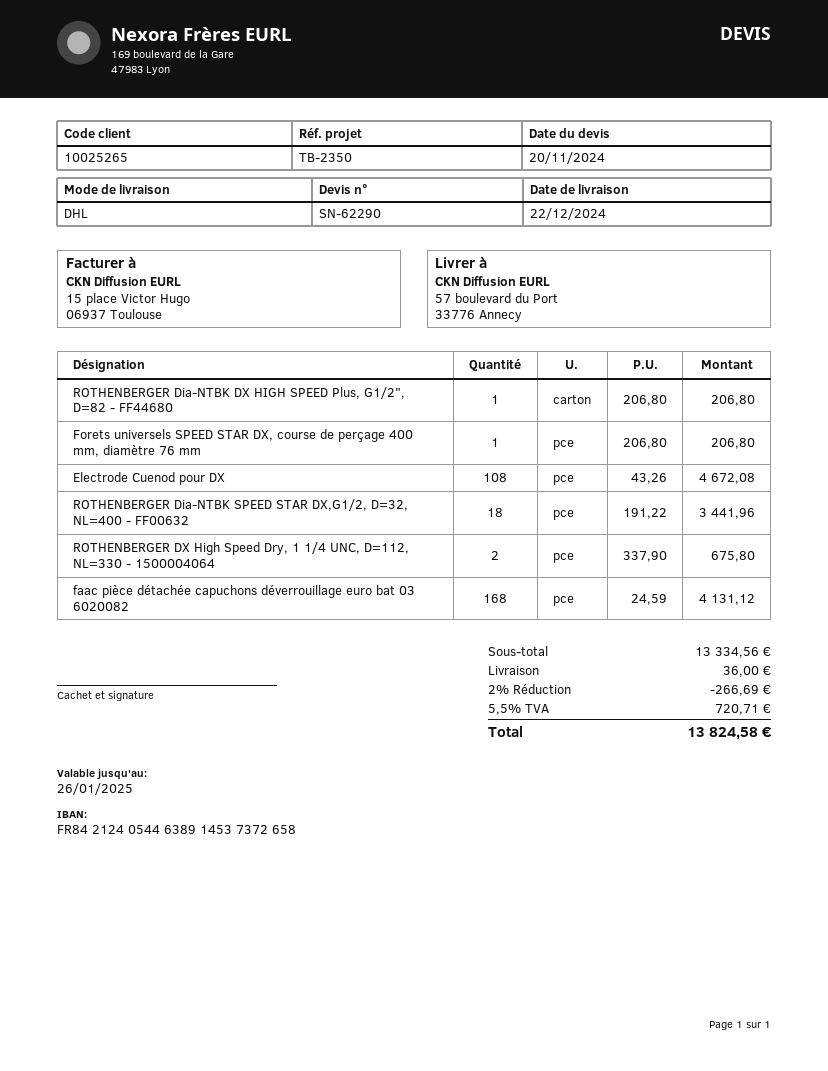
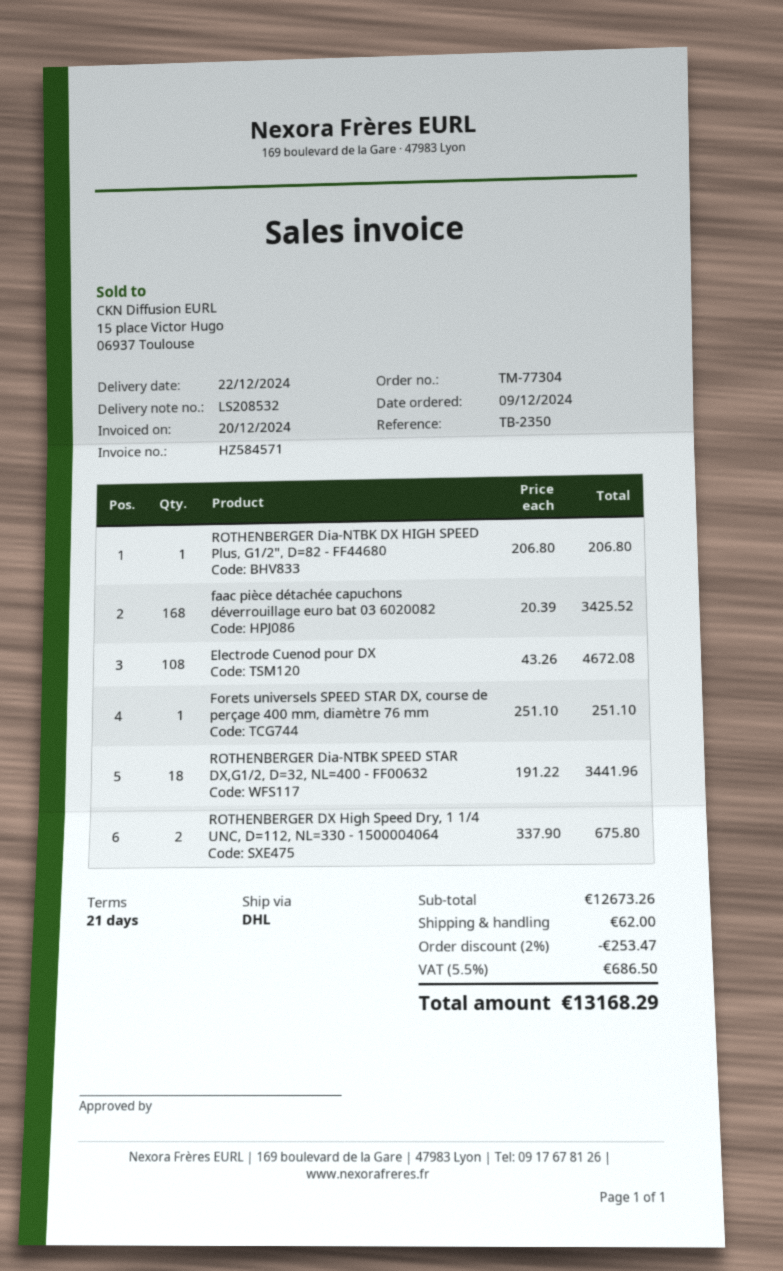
Forets universels SPEED STAR DX, course de perçage 400 mm, diamètre 76 mm: 1 x 206.80 = 206.80 -> 1 x 251.10 = 251.10
faac pièce détachée capuchons déverrouillage euro bat 03 6020082: 168 x 24.59 = 4131.12 -> 168 x 20.39 = 3425.52
subtotal: 13334.56 -> 12673.26
discount: 2% = 266.69 -> 2% = 253.47
shipping: 36.00 -> 62.00
tax: 5.5% = 720.71 -> 5.5% = 686.50
total: 13824.58 -> 13168.29

